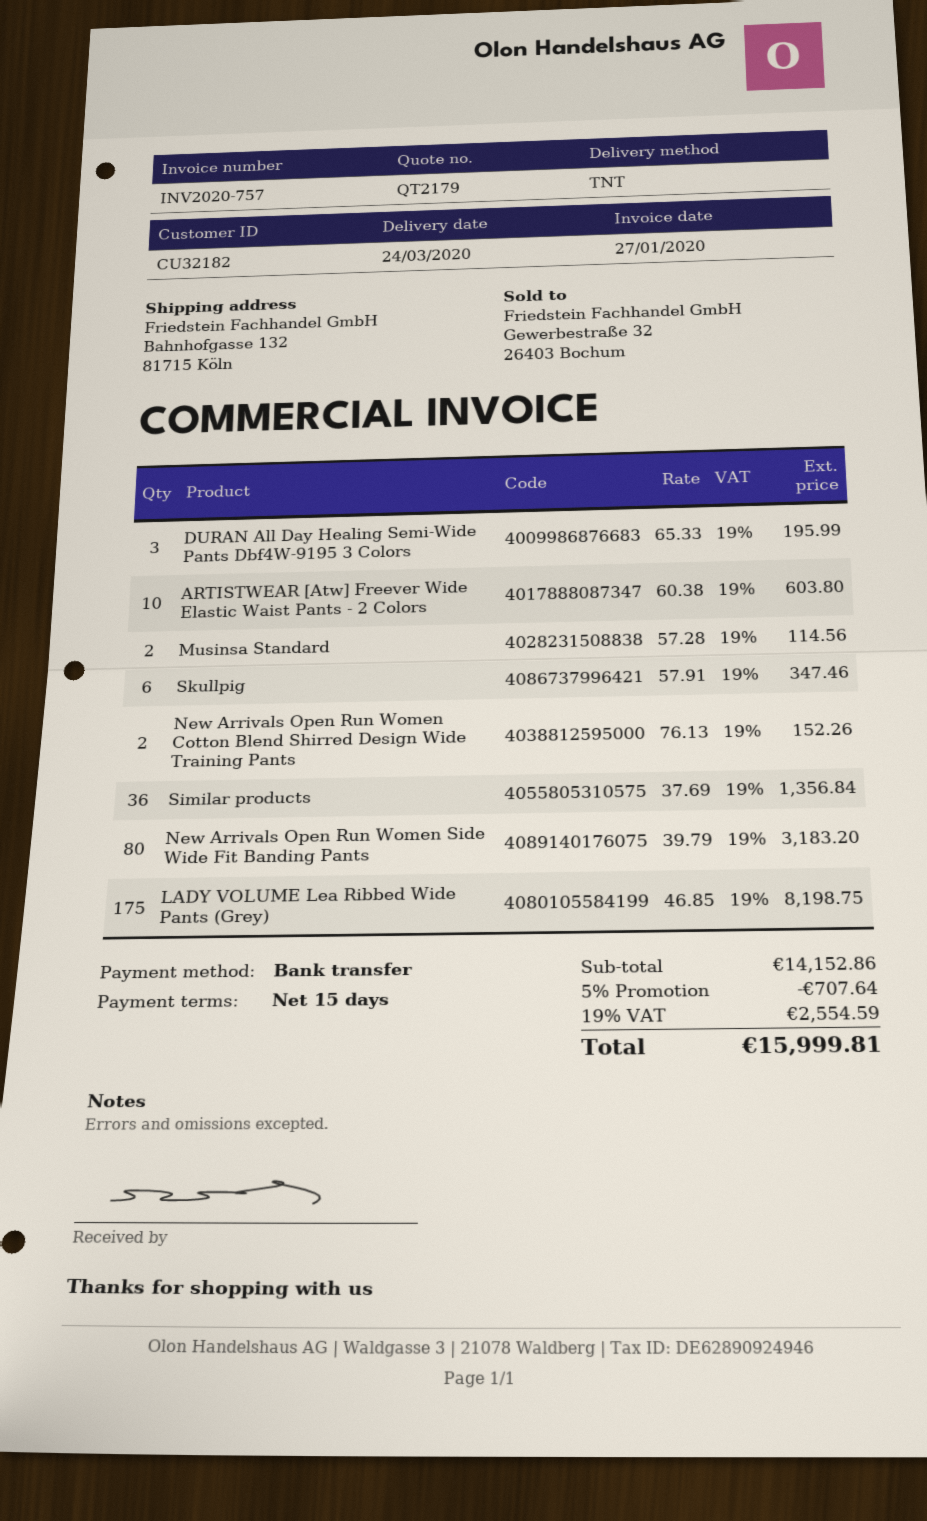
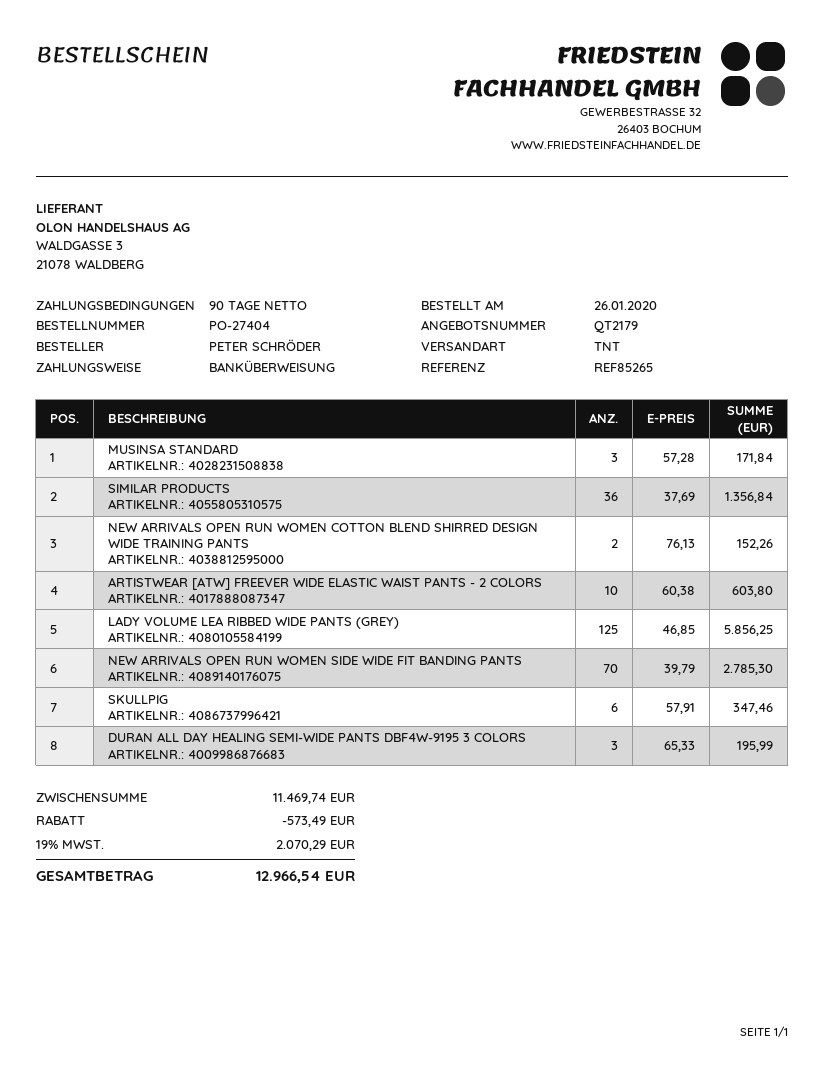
payment terms: 15 days -> 90 days
Musinsa Standard: 2 x 57.28 = 114.56 -> 3 x 57.28 = 171.84
New Arrivals Open Run Women Side Wide Fit Banding Pants: 80 x 39.79 = 3183.20 -> 70 x 39.79 = 2785.30
LADY VOLUME Lea Ribbed Wide Pants (Grey): 175 x 46.85 = 8198.75 -> 125 x 46.85 = 5856.25
subtotal: 14152.86 -> 11469.74
discount: 707.64 -> 573.49
tax: 19% = 2554.59 -> 19% = 2070.29
total: 15999.81 -> 12966.54

